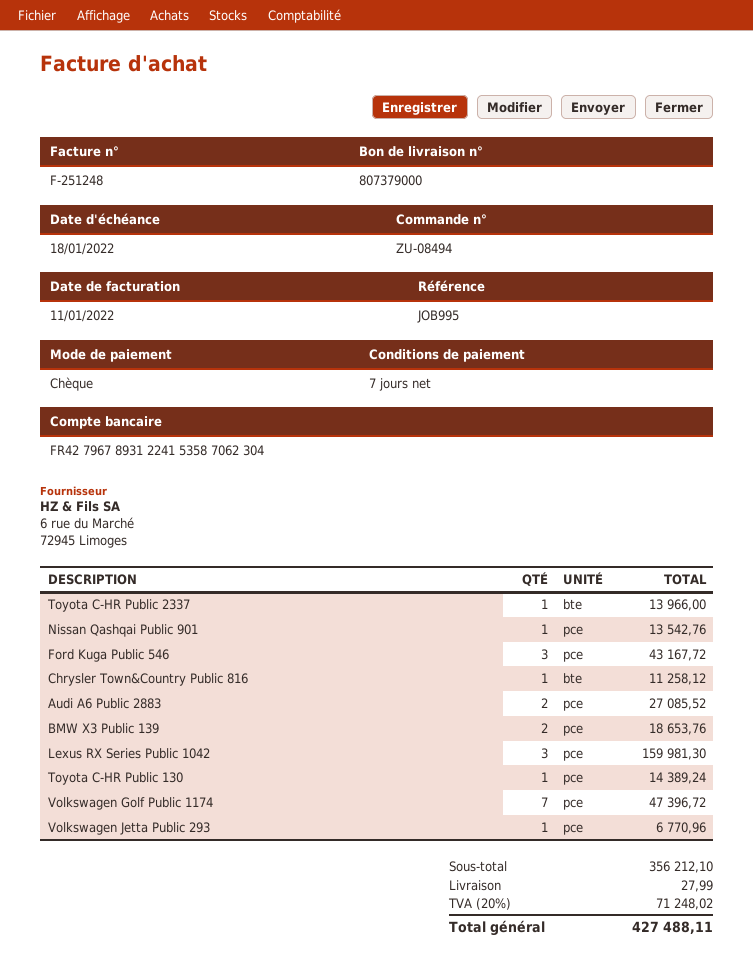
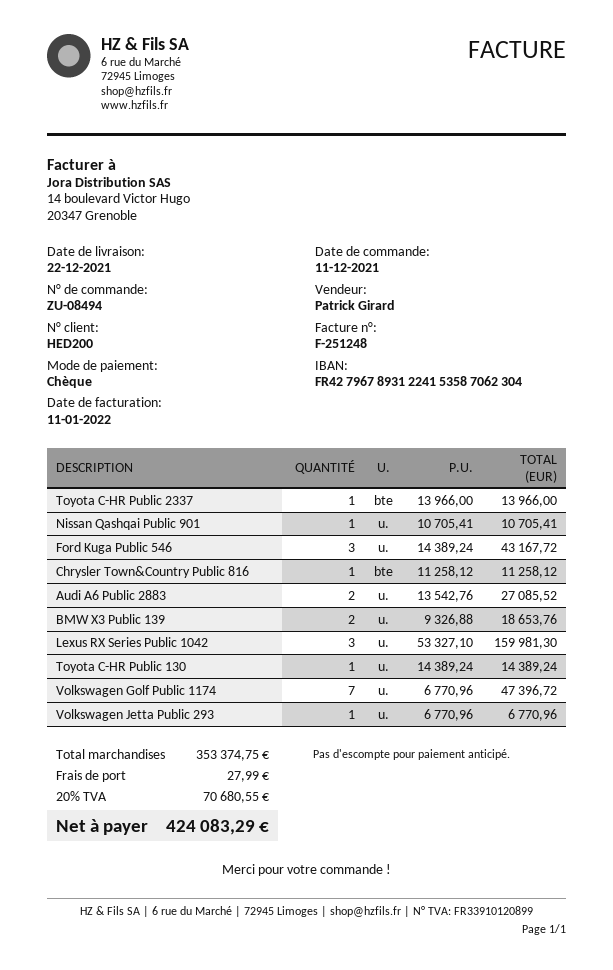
Nissan Qashqai Public 901: 1 for 13542.76 -> 1 for 10705.41
subtotal: 356212.10 -> 353374.75
tax: 20% = 71248.02 -> 20% = 70680.55
total: 427488.11 -> 424083.29

